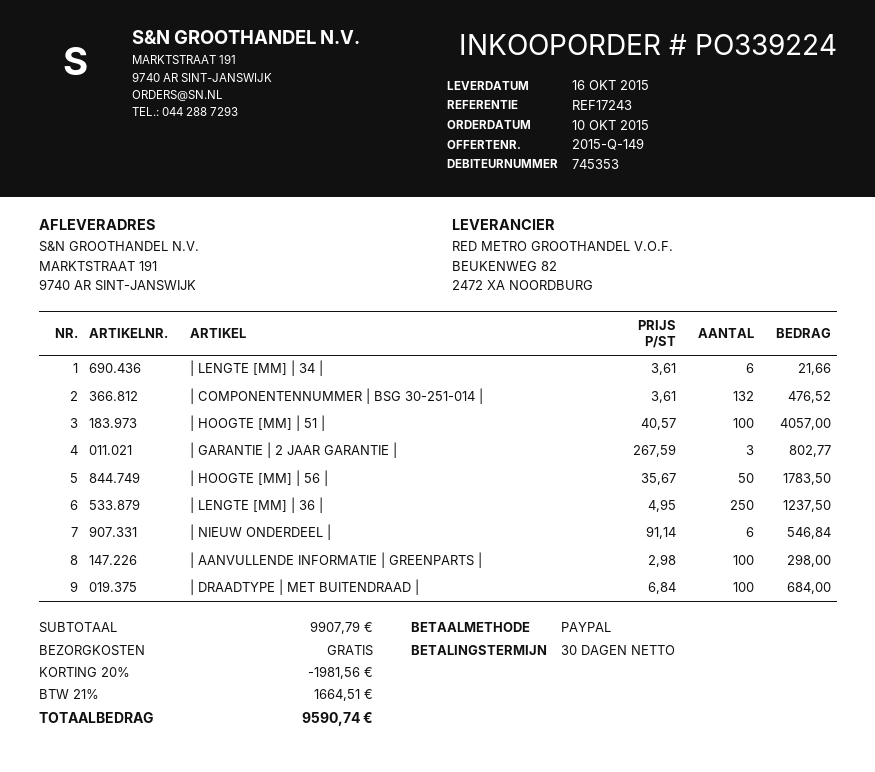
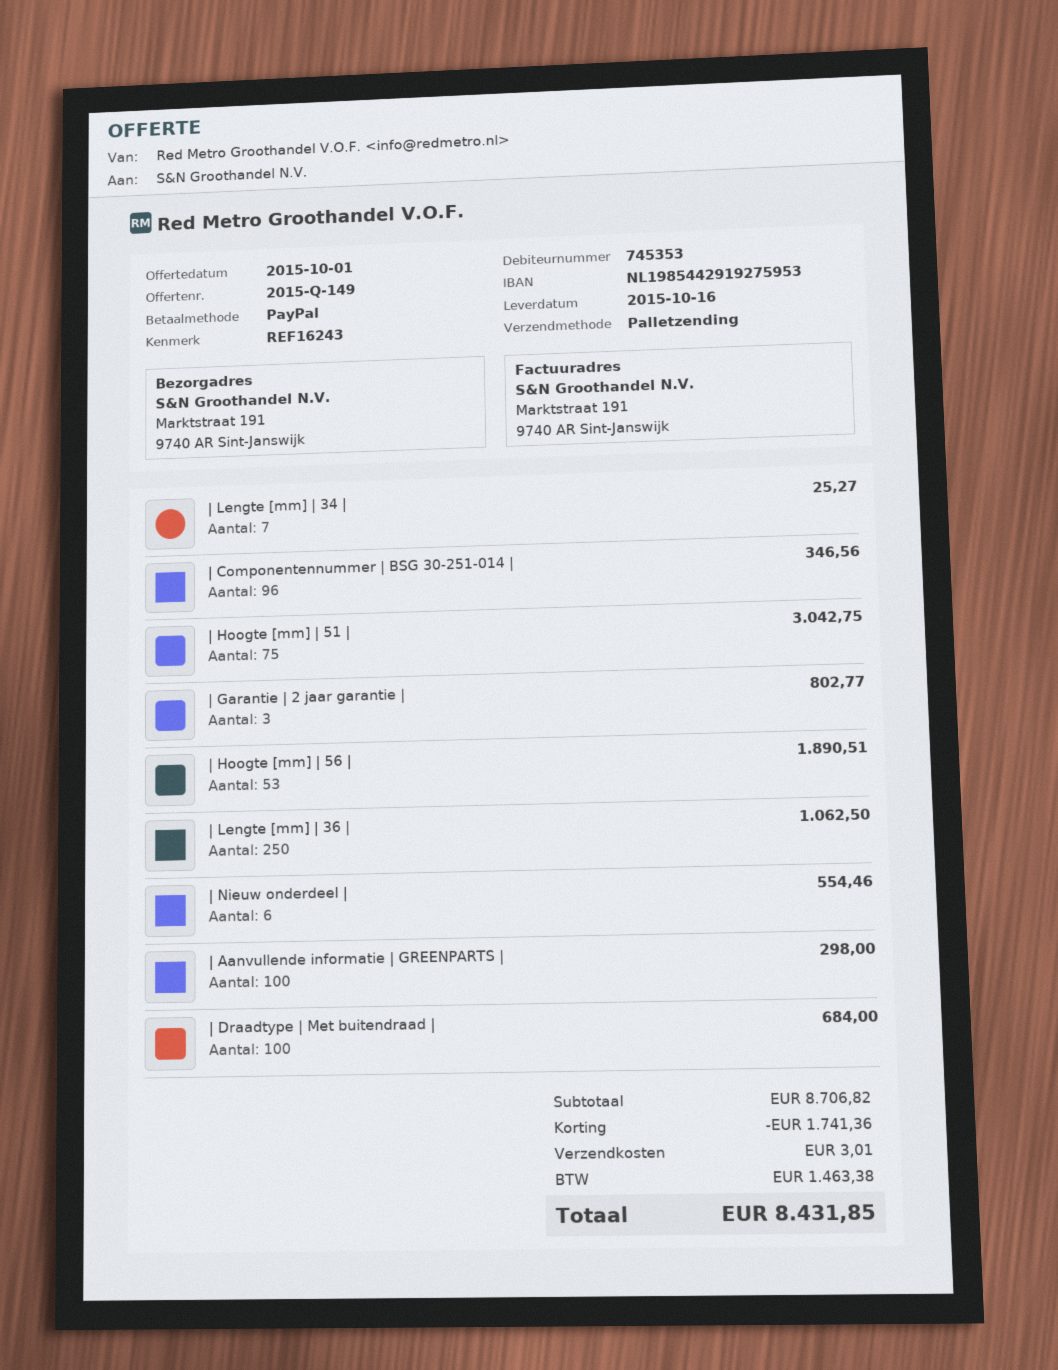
reference: REF17243 -> REF16243
| LENGTE [MM] | 34 |: 6 for 21.66 -> 7 for 25.27
| COMPONENTENNUMMER | BSG 30-251-014 |: 132 for 476.52 -> 96 for 346.56
| HOOGTE [MM] | 51 |: 100 for 4057.00 -> 75 for 3042.75
| HOOGTE [MM] | 56 |: 50 for 1783.50 -> 53 for 1890.51
| LENGTE [MM] | 36 |: 250 for 1237.50 -> 250 for 1062.50
| NIEUW ONDERDEEL |: 6 for 546.84 -> 6 for 554.46
subtotal: 9907.79 -> 8706.82
discount: 1981.56 -> 1741.36
shipping: 0.00 -> 3.01
tax: 1664.51 -> 1463.38
total: 9590.74 -> 8431.85

